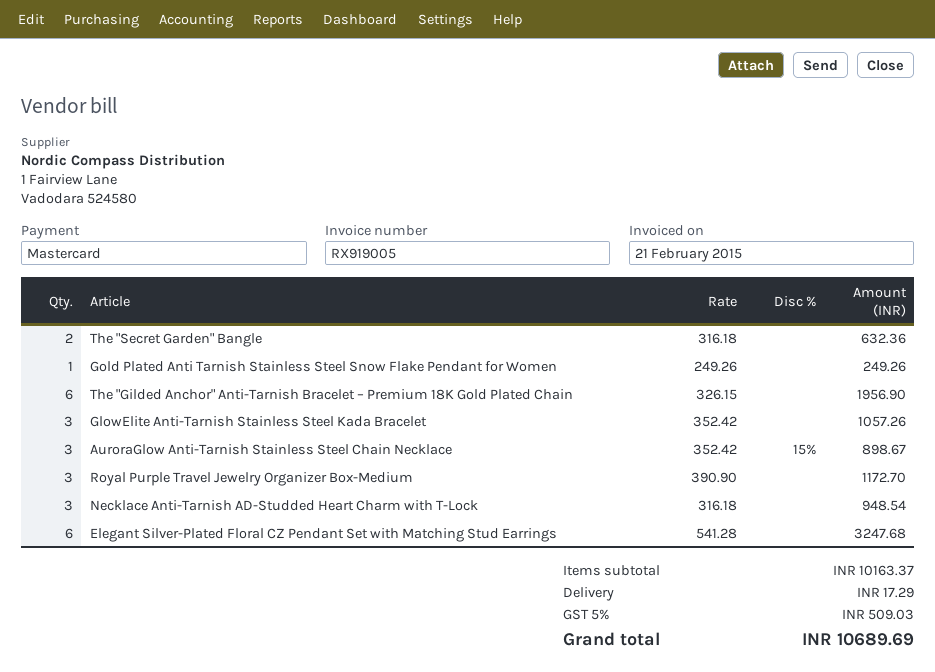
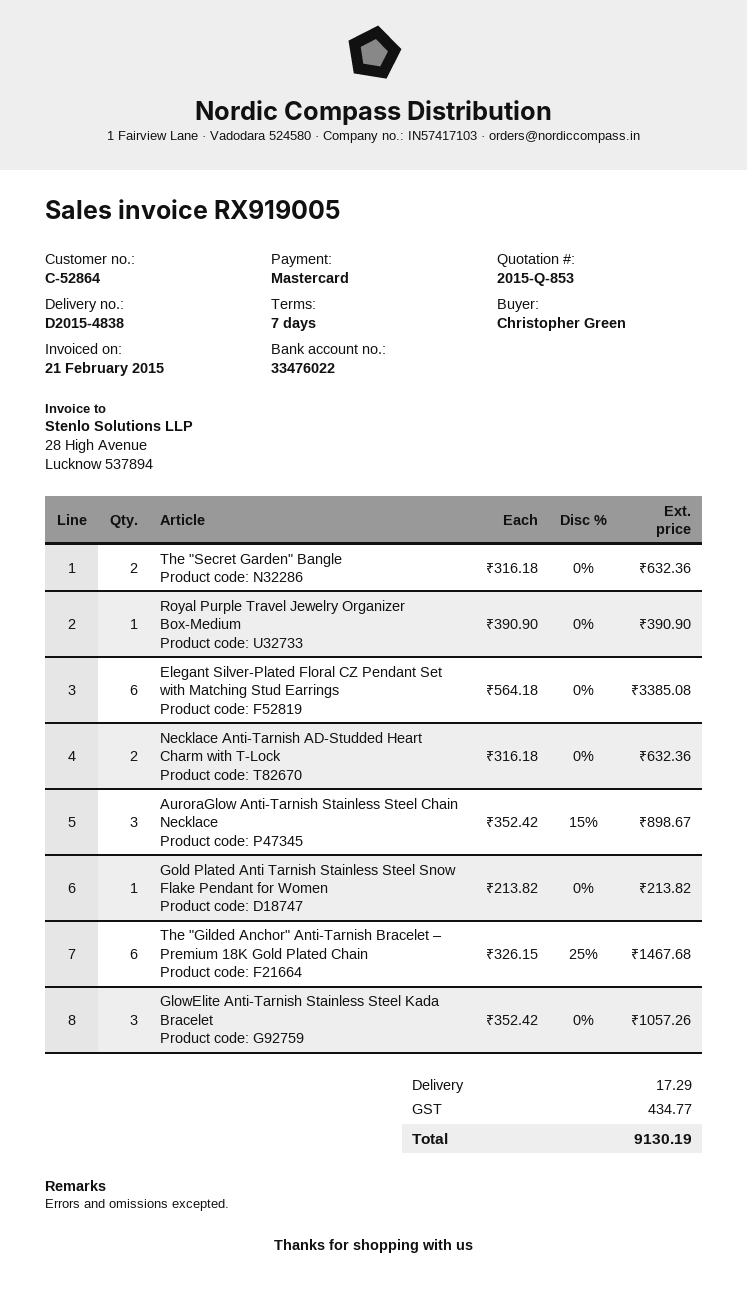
Gold Plated Anti Tarnish Stainless Steel Snow Flake Pendant for Women: 1 x 249.26 = 249.26 -> 1 x 213.82 = 213.82
The "Gilded Anchor" Anti-Tarnish Bracelet – Premium 18K Gold Plated Chain: 6 x 326.15 = 1956.90 -> 6 x 326.15 - 25% = 1467.68
Royal Purple Travel Jewelry Organizer Box-Medium: 3 x 390.90 = 1172.70 -> 1 x 390.90 = 390.90
Necklace Anti-Tarnish AD-Studded Heart Charm with T-Lock: 3 x 316.18 = 948.54 -> 2 x 316.18 = 632.36
Elegant Silver-Plated Floral CZ Pendant Set with Matching Stud Earrings: 6 x 541.28 = 3247.68 -> 6 x 564.18 = 3385.08
tax: 509.03 -> 434.77
total: 10689.69 -> 9130.19

